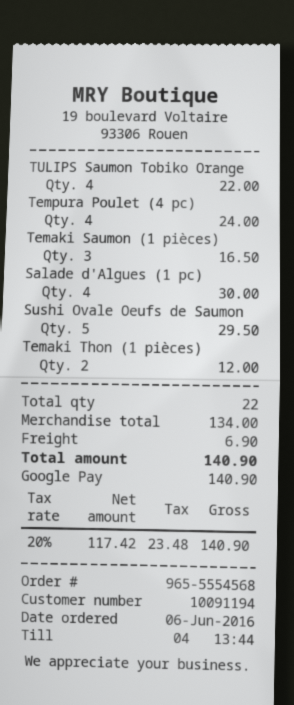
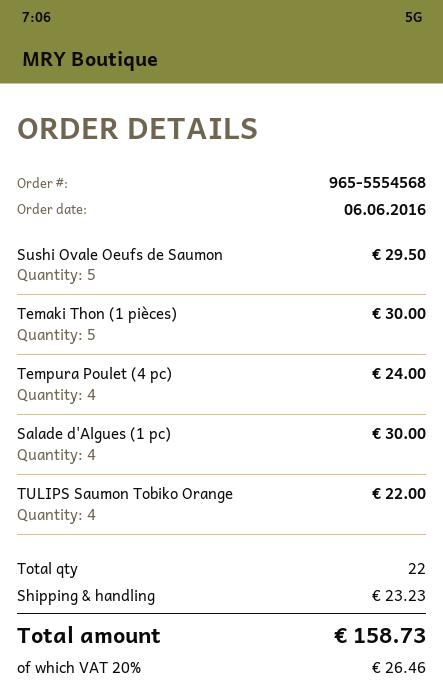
Temaki Saumon (1 pièces): 3 for 16.50 -> none
Temaki Thon (1 pièces): 2 for 12.00 -> 5 for 30.00
shipping: 6.90 -> 23.23
tax: 20% = 23.48 -> 20% = 26.46
total: 140.90 -> 158.73

